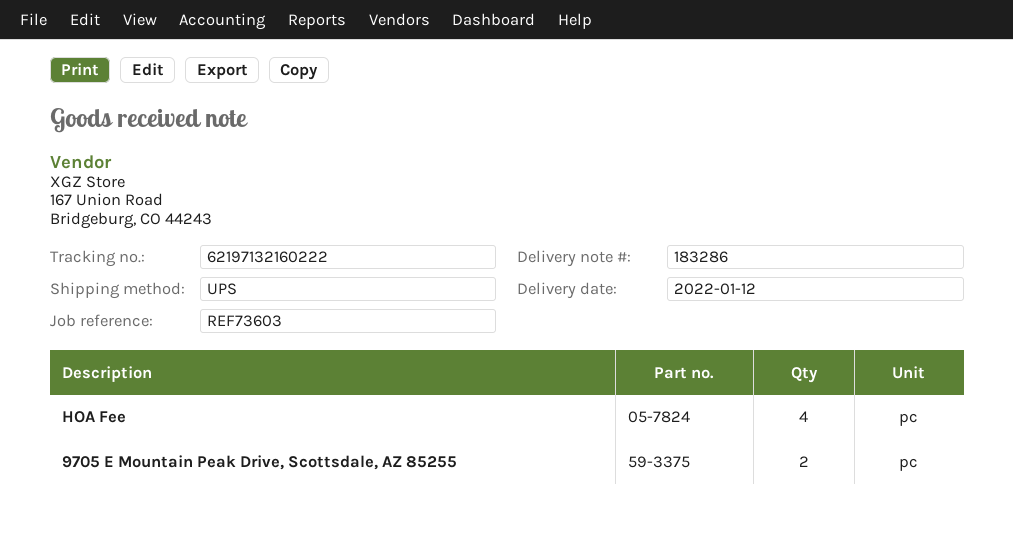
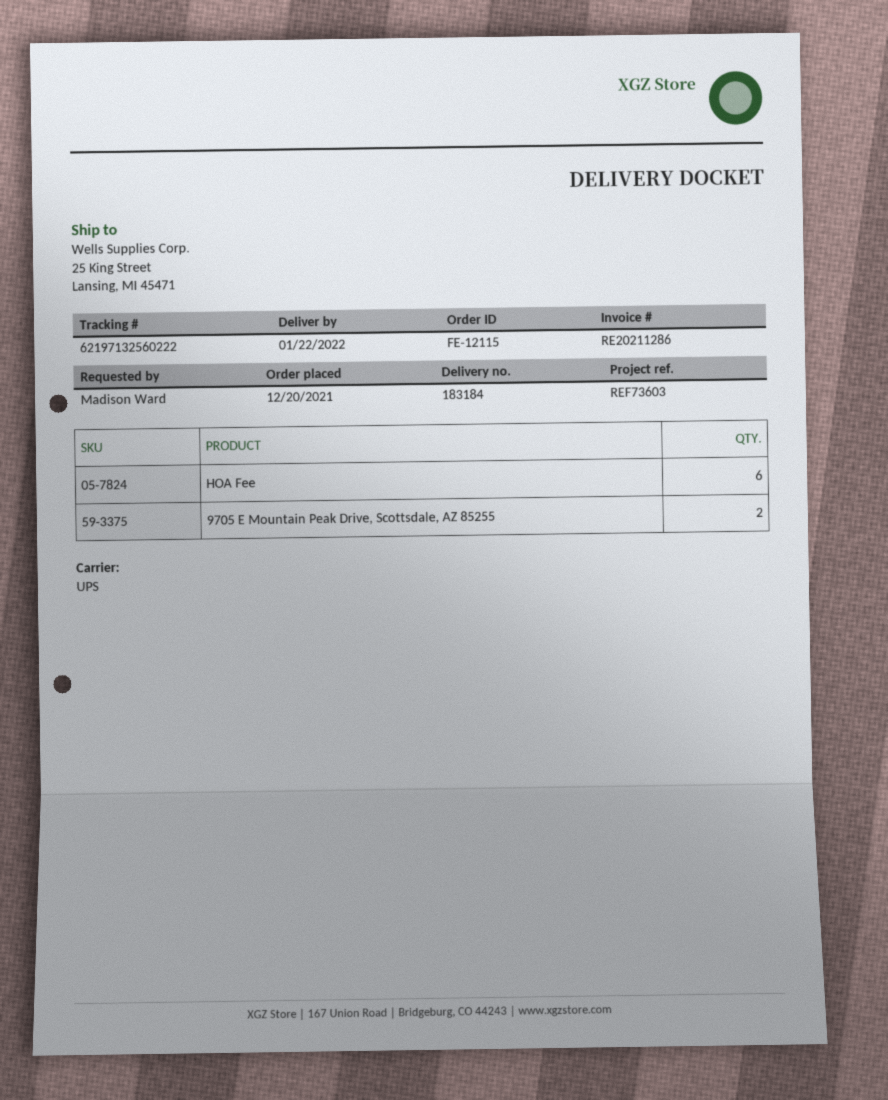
delivery note number: 183286 -> 183184
delivery date: 2022-01-12 -> 2022-01-22
tracking number: 62197132160222 -> 62197132560222
HOA Fee: 4 -> 6

